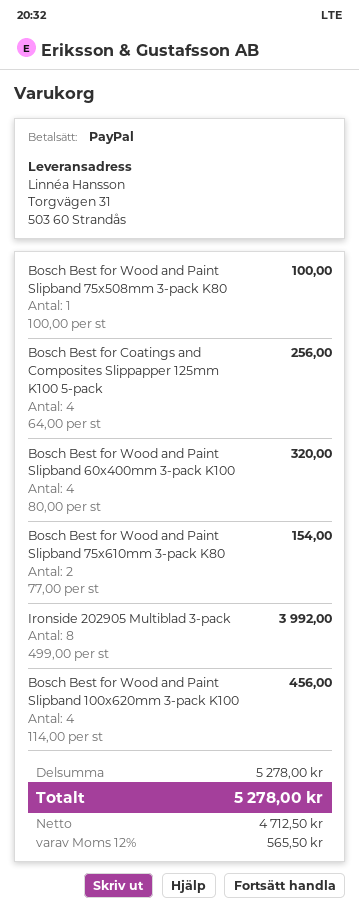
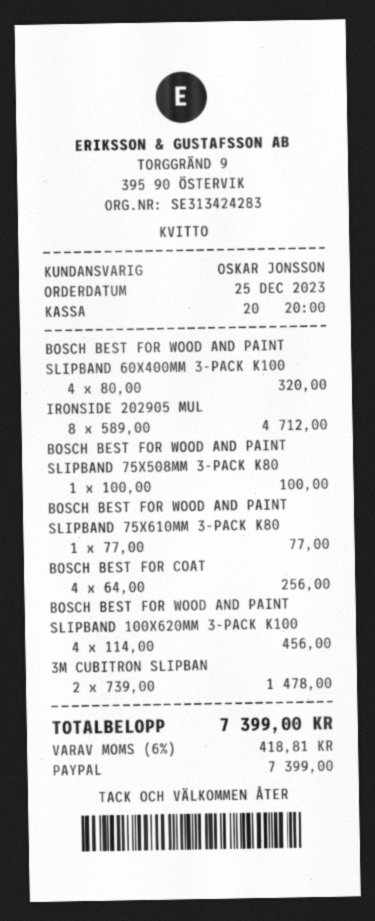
Bosch Best for Wood and Paint Slipband 75x610mm 3-pack K80: 2 x 77.00 = 154.00 -> 1 x 77.00 = 77.00
Ironside 202905 Multiblad 3-pack: 8 x 499.00 = 3992.00 -> 8 x 589.00 = 4712.00
3M CUBITRON SLIPBAN: none -> 2 x 739.00 = 1478.00
tax: 12% = 565.50 -> 6% = 418.81
total: 5278.00 -> 7399.00

